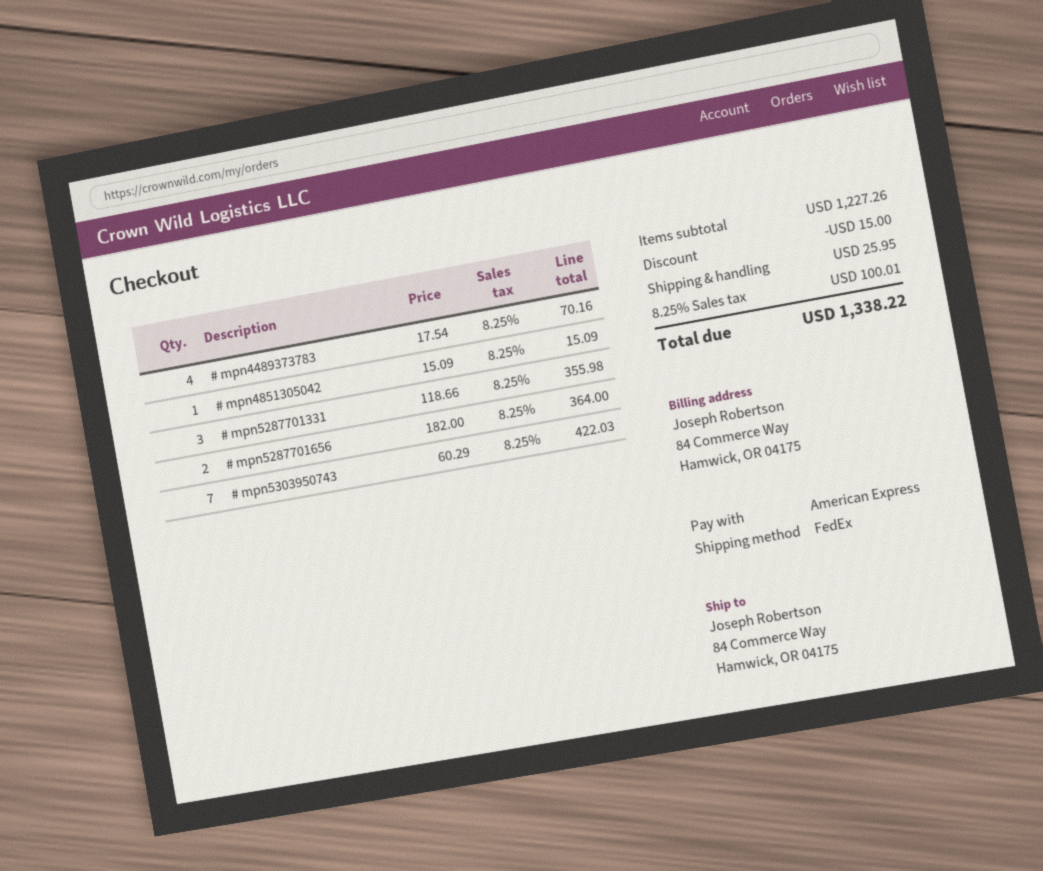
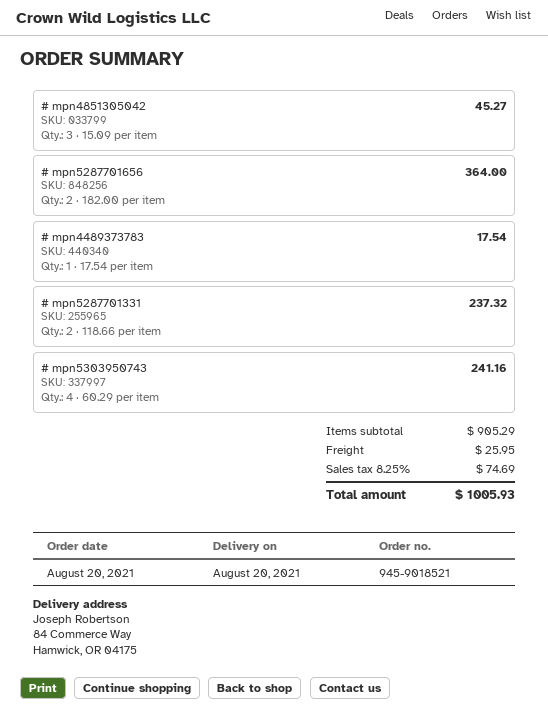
# mpn4489373783: 4 x 17.54 = 70.16 -> 1 x 17.54 = 17.54
# mpn4851305042: 1 x 15.09 = 15.09 -> 3 x 15.09 = 45.27
# mpn5287701331: 3 x 118.66 = 355.98 -> 2 x 118.66 = 237.32
# mpn5303950743: 7 x 60.29 = 422.03 -> 4 x 60.29 = 241.16
subtotal: 1227.26 -> 905.29
discount: 15.00 -> none
tax: 8.25% = 100.01 -> 8.25% = 74.69
total: 1338.22 -> 1005.93

